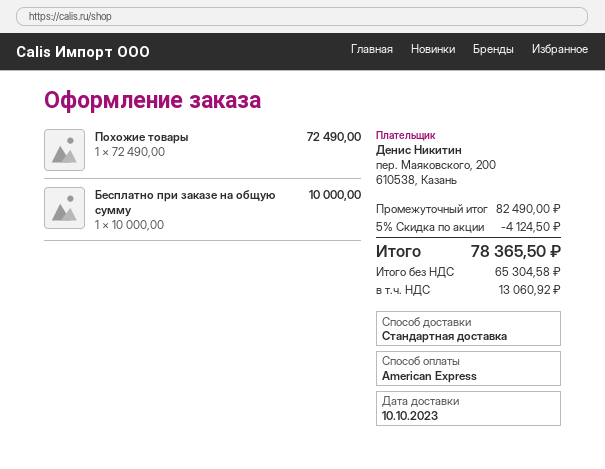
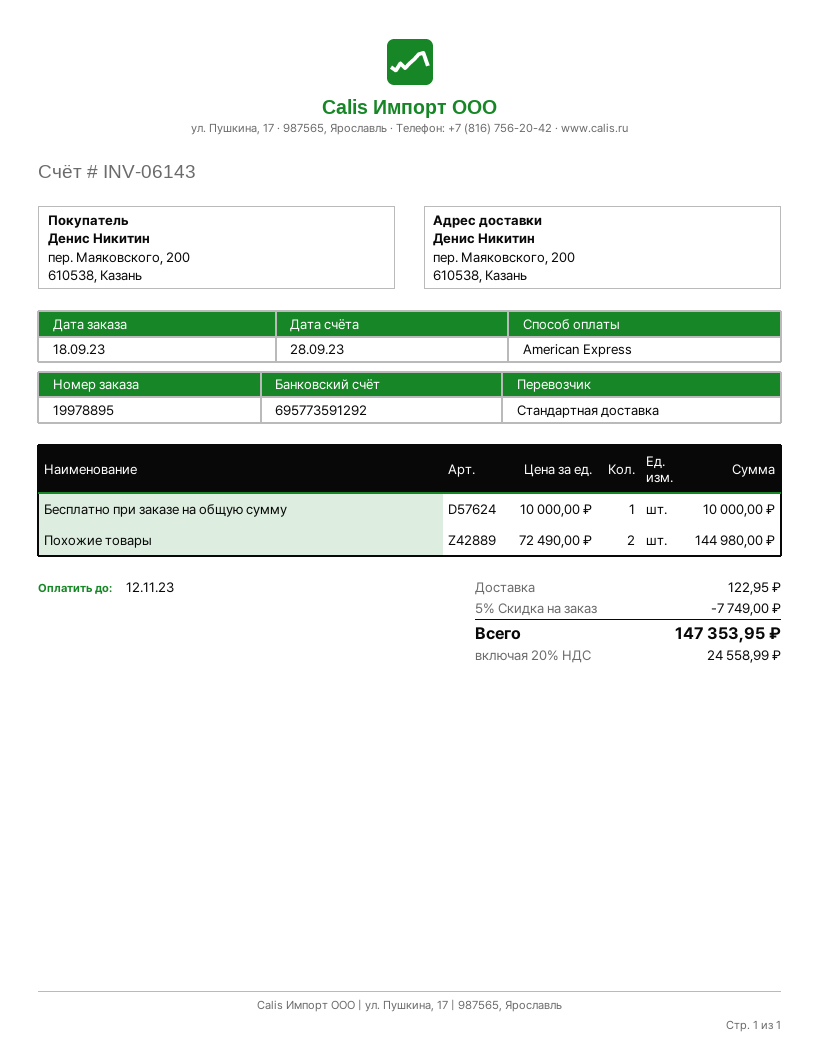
Похожие товары: 1 x 72490.00 = 72490.00 -> 2 x 72490.00 = 144980.00
discount: 5% = 4124.50 -> 5% = 7749.00
shipping: none -> 122.95
tax: 13060.92 -> 24558.99
total: 78365.50 -> 147353.95

